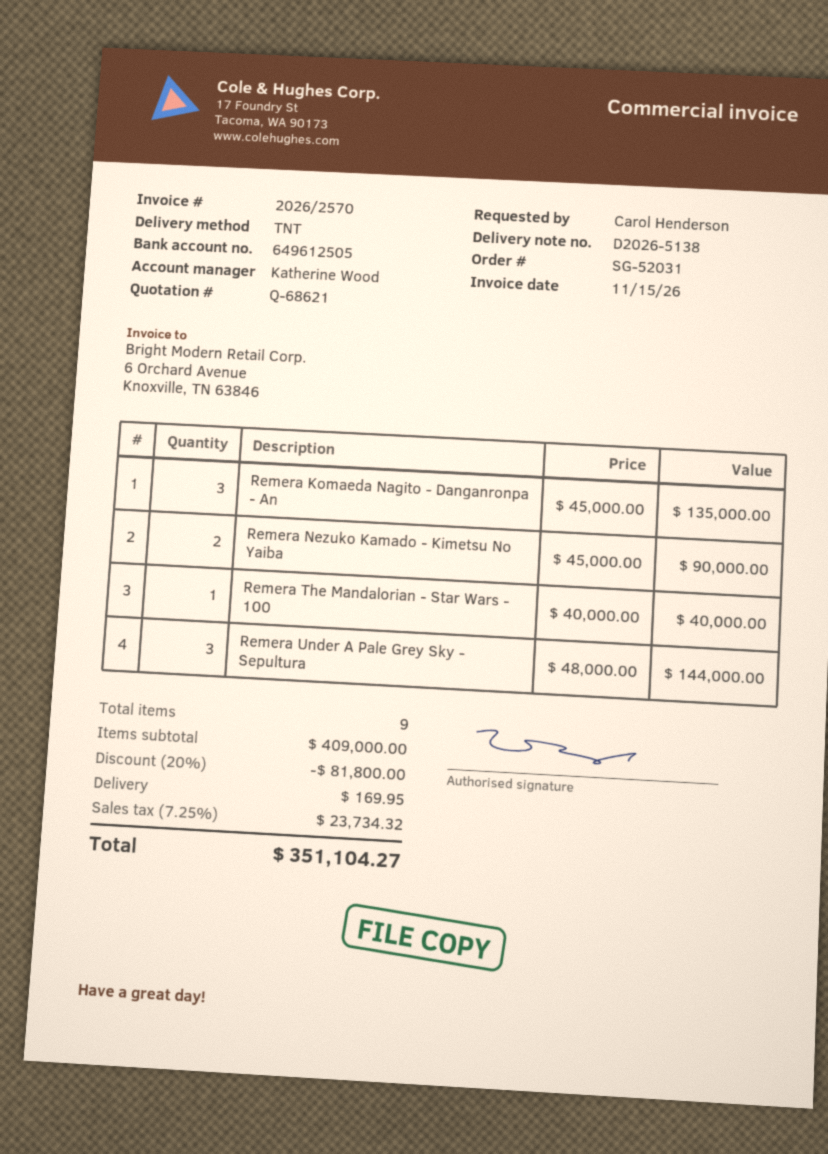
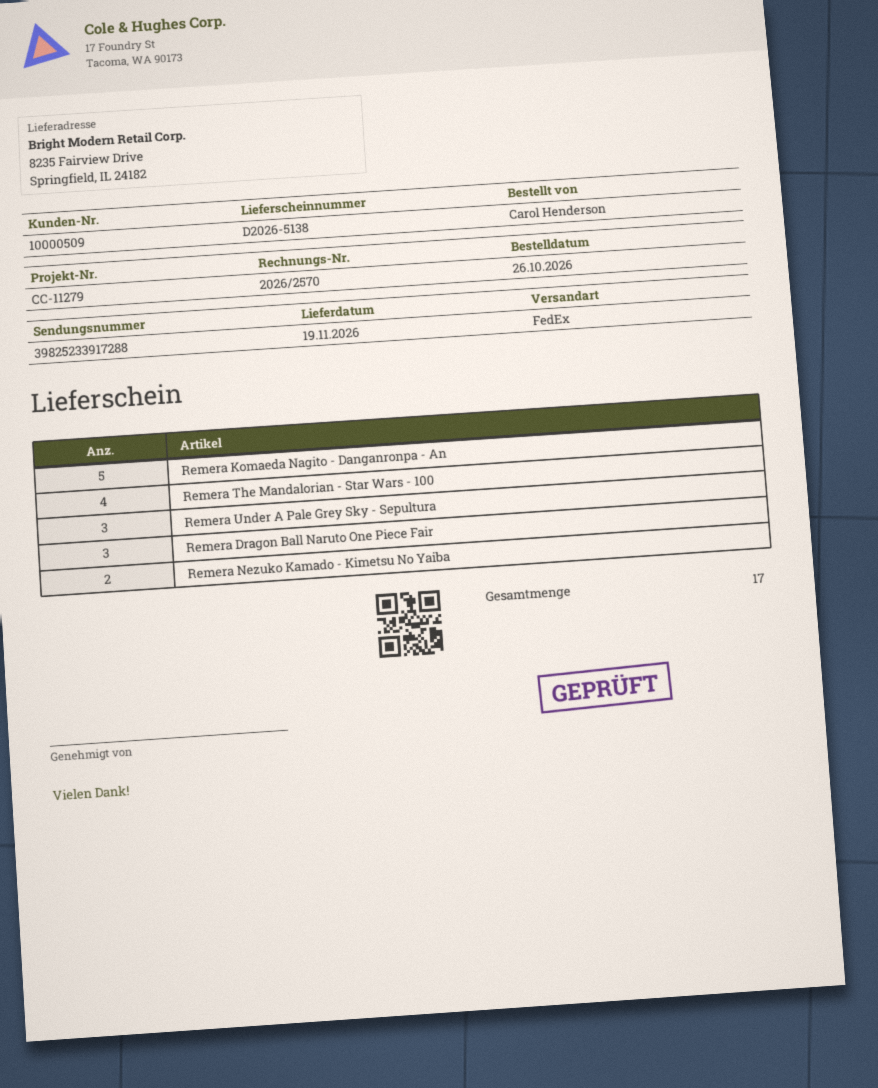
shipping method: TNT -> FedEx
Remera Komaeda Nagito - Danganronpa - An: 3 -> 5
Remera The Mandalorian - Star Wars - 100: 1 -> 4
Remera Dragon Ball Naruto One Piece Fair: none -> 3
total quantity: 9 -> 17

